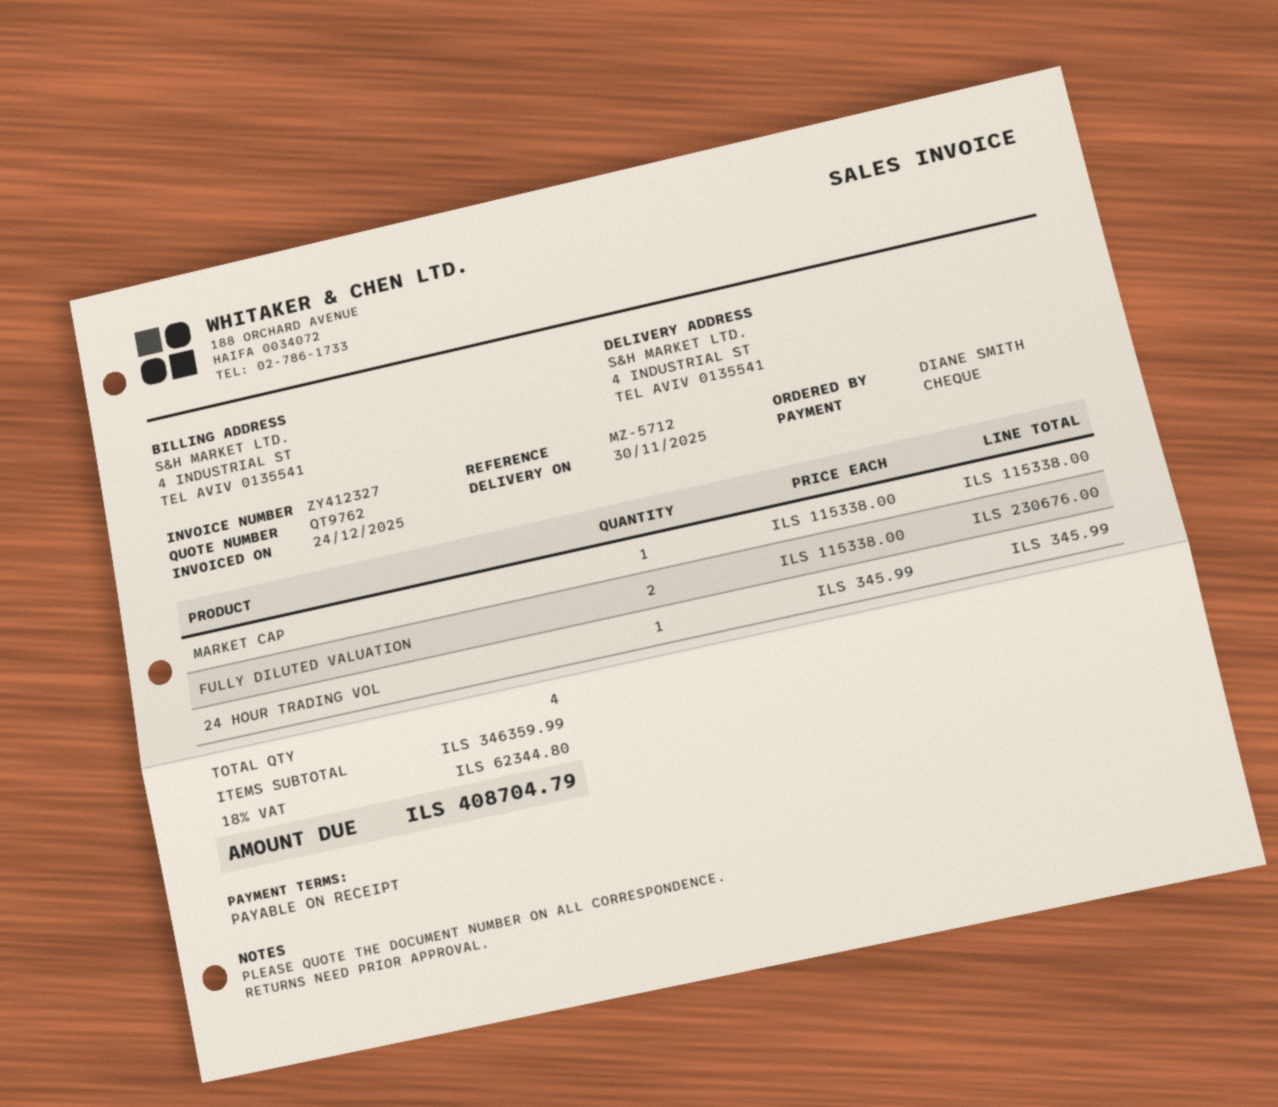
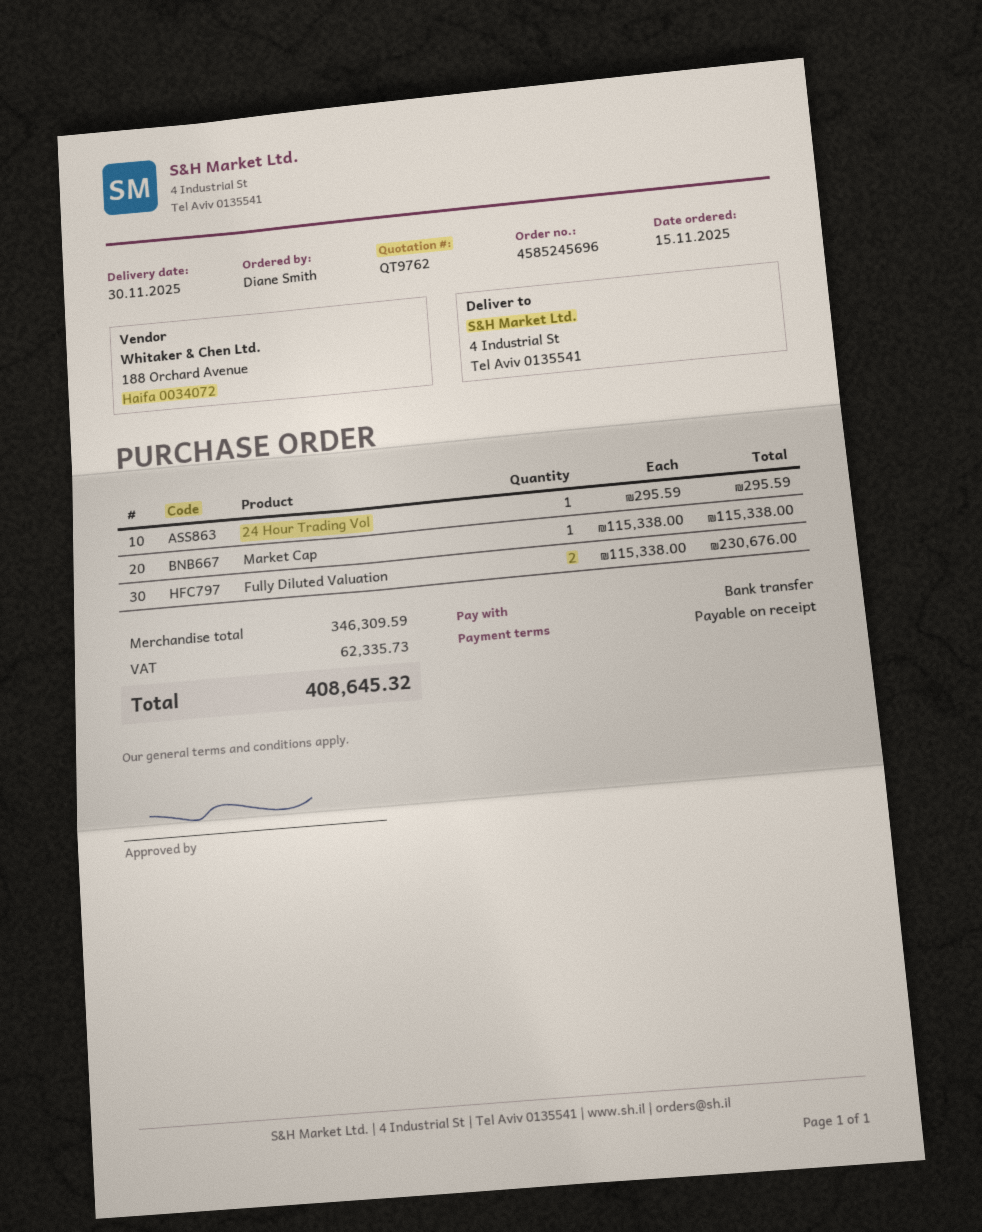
payment method: cheque -> bank transfer
24 HOUR TRADING VOL: 1 x 345.99 = 345.99 -> 1 x 295.59 = 295.59
subtotal: 346359.99 -> 346309.59
tax: 62344.80 -> 62335.73
total: 408704.79 -> 408645.32

